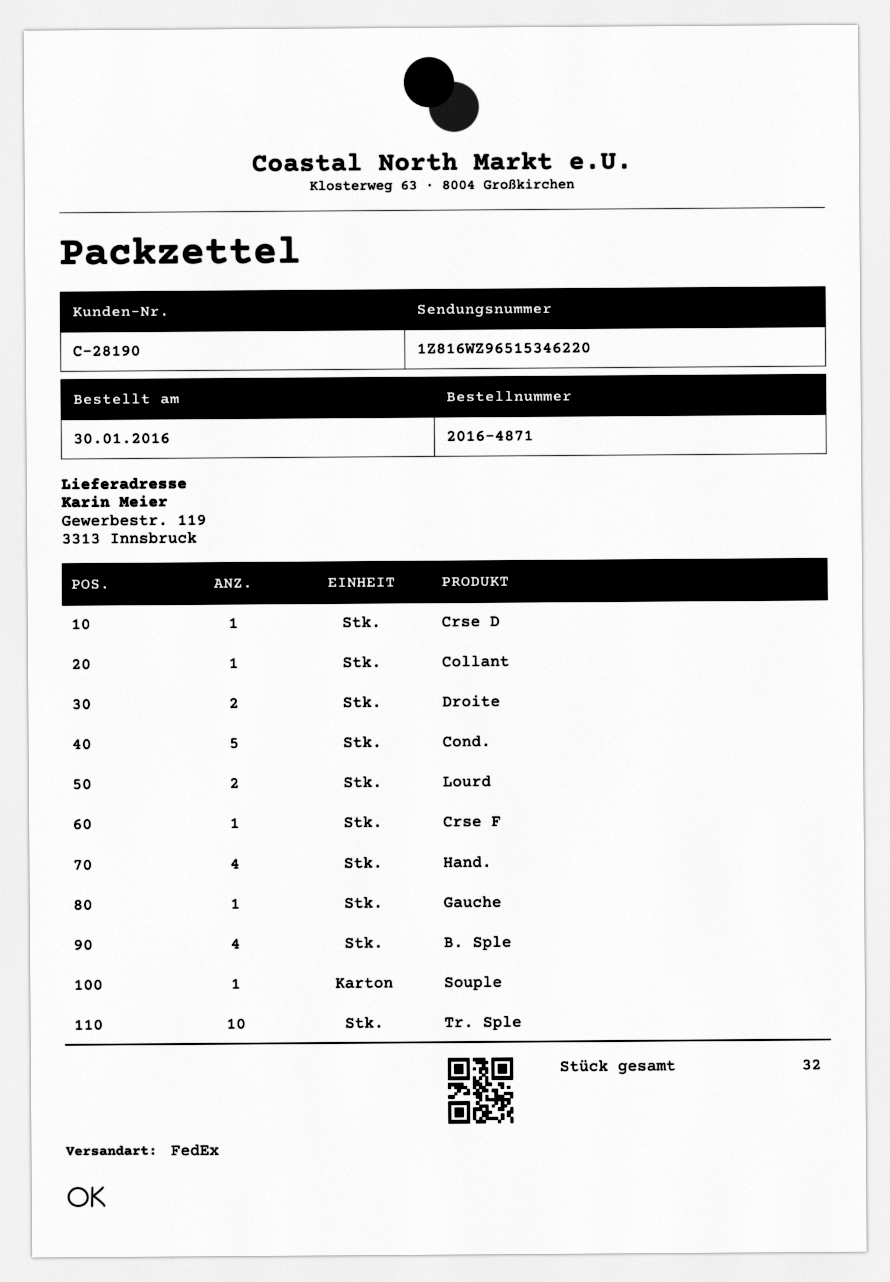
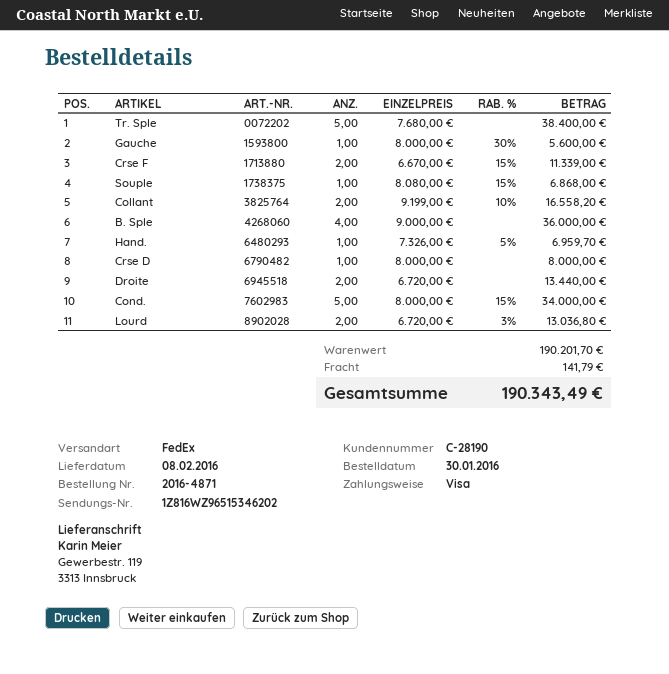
tracking number: 1Z816WZ96515346220 -> 1Z816WZ96515346202
Collant: 1 -> 2
Crse F: 1 -> 2
Hand.: 4 -> 1
Tr. Sple: 10 -> 5

